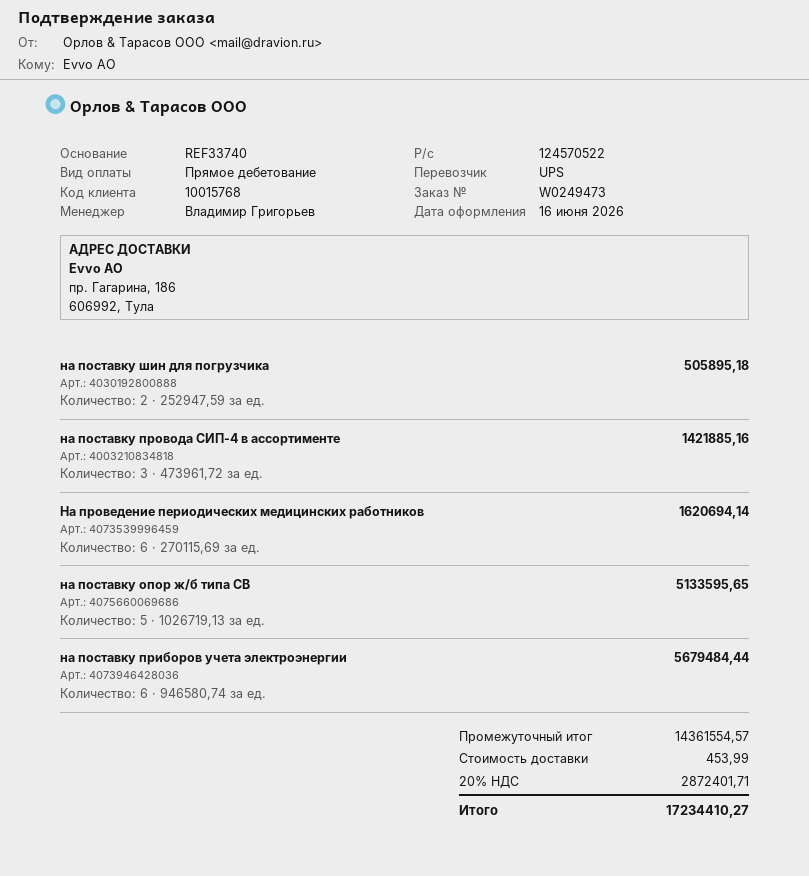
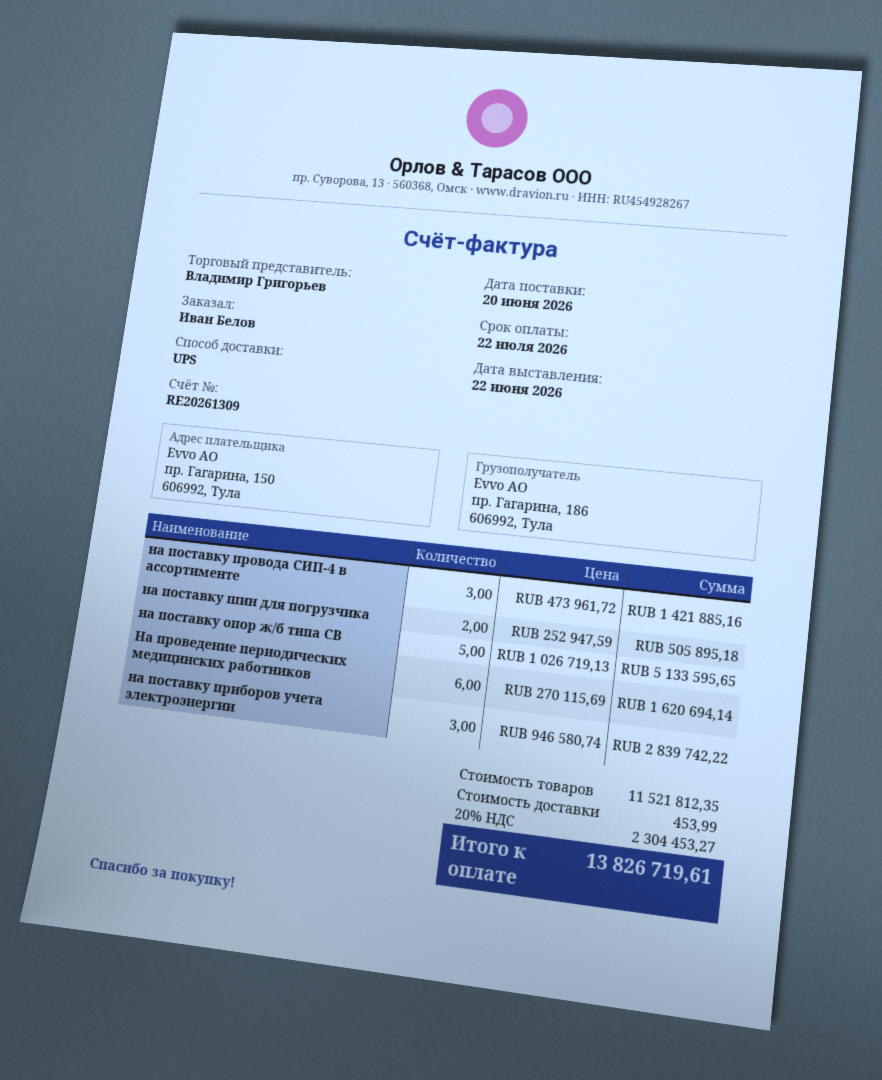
на поставку приборов учета электроэнергии: 6 x 946580.74 = 5679484.44 -> 3 x 946580.74 = 2839742.22
subtotal: 14361554.57 -> 11521812.35
tax: 20% = 2872401.71 -> 20% = 2304453.27
total: 17234410.27 -> 13826719.61

